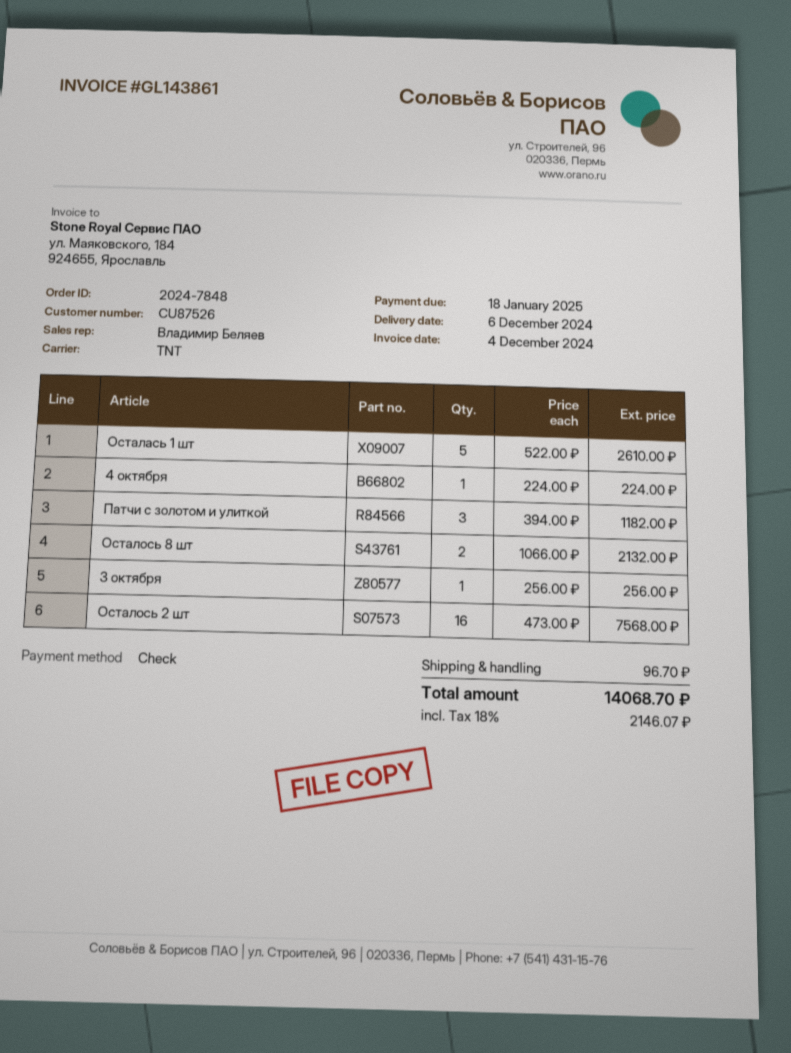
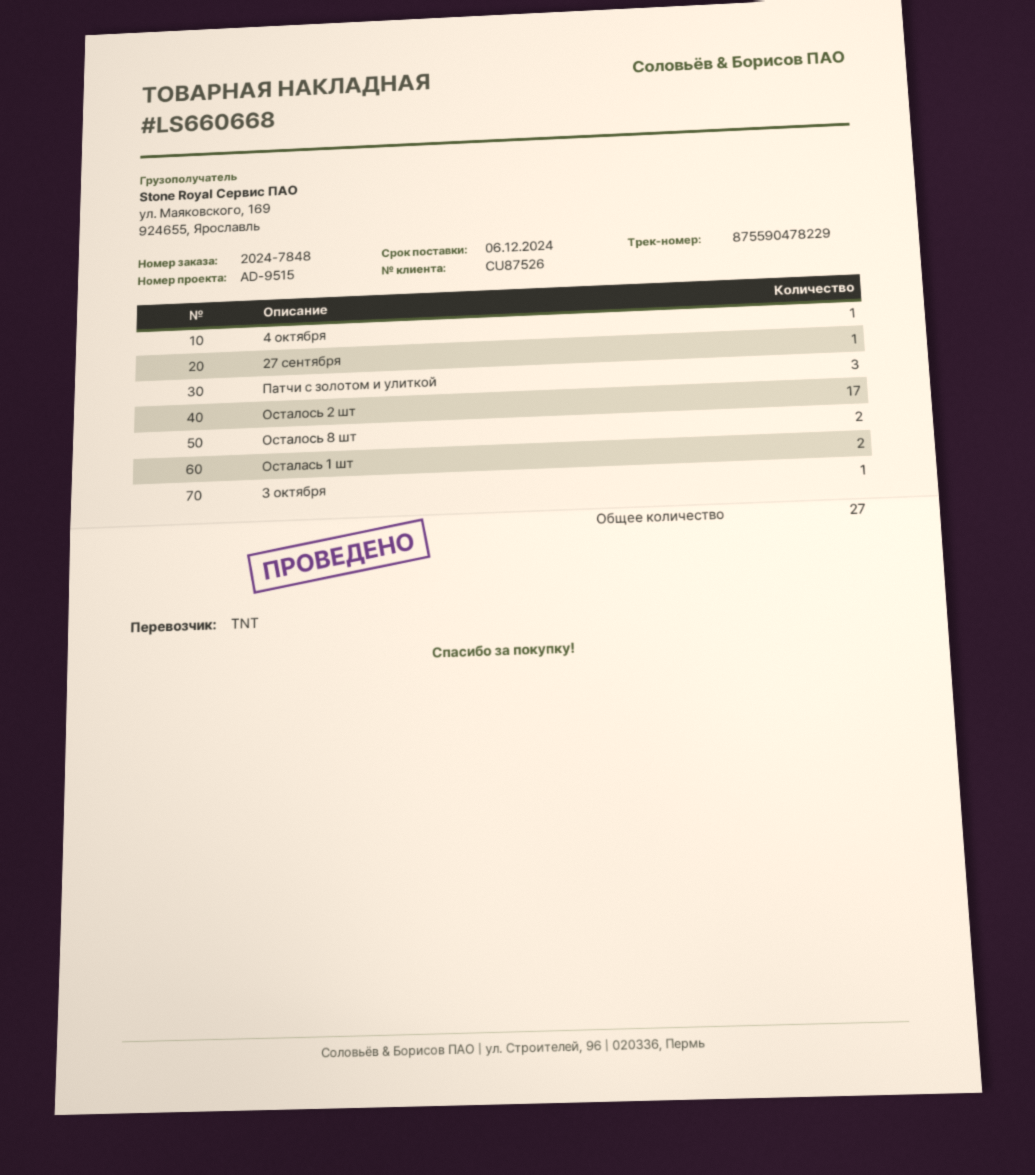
Осталась 1 шт: 5 -> 2
Осталось 2 шт: 16 -> 17
27 сентября: none -> 1

